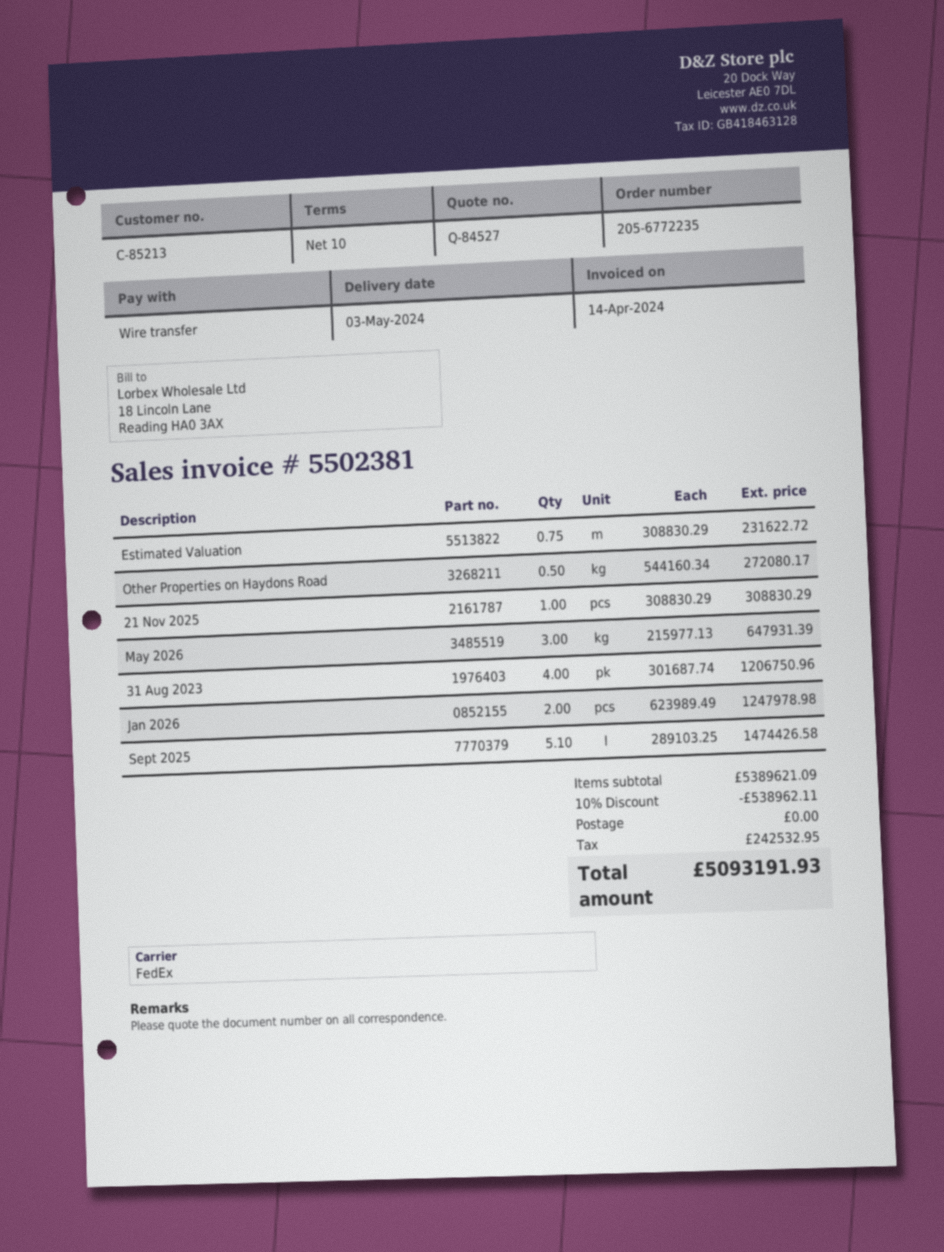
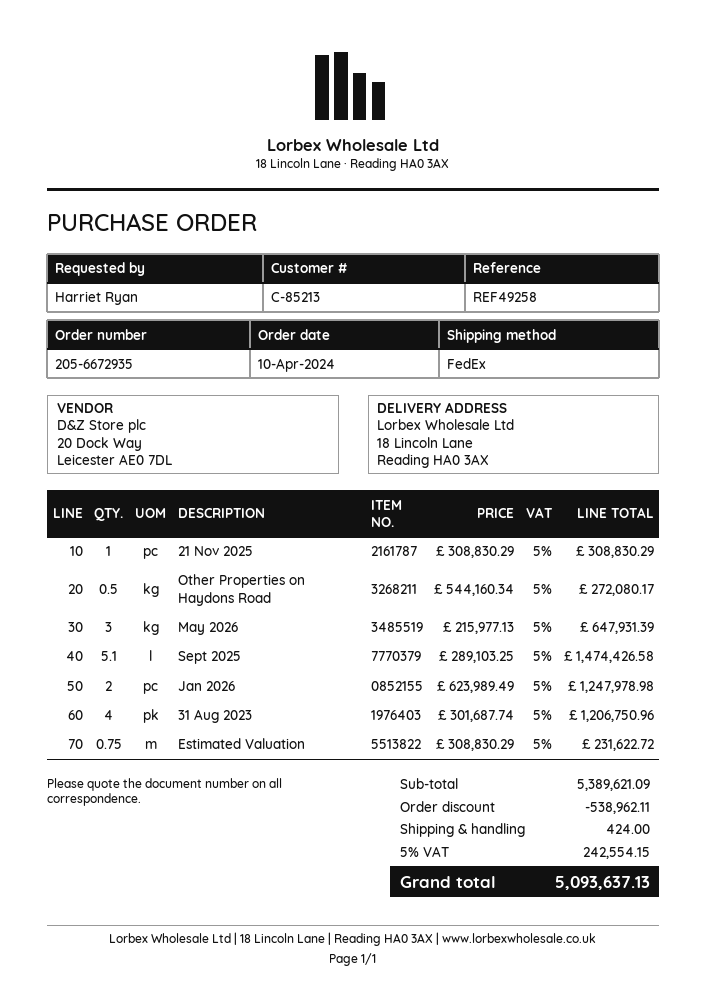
order number: 205-6772235 -> 205-6672935
shipping: 0.00 -> 424.00
tax: 242532.95 -> 242554.15
total: 5093191.93 -> 5093637.13

